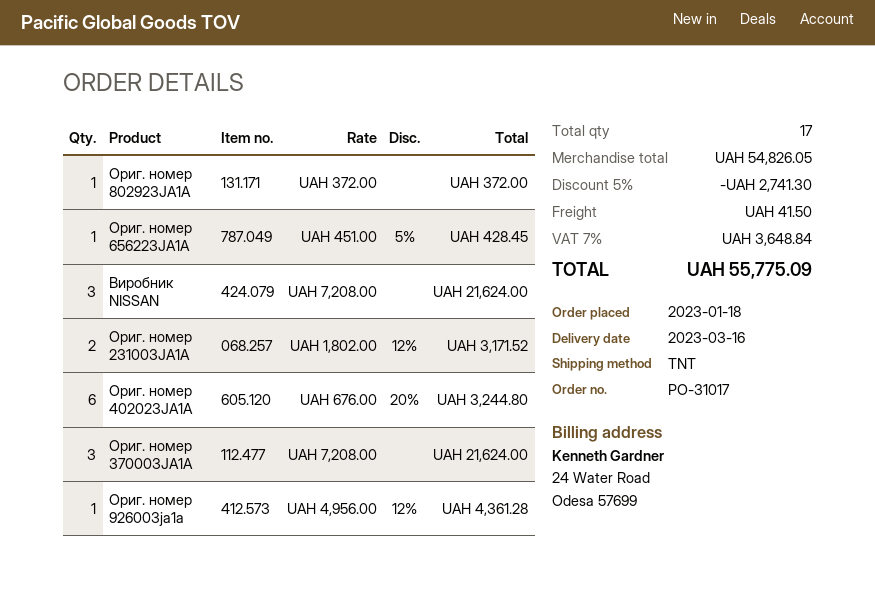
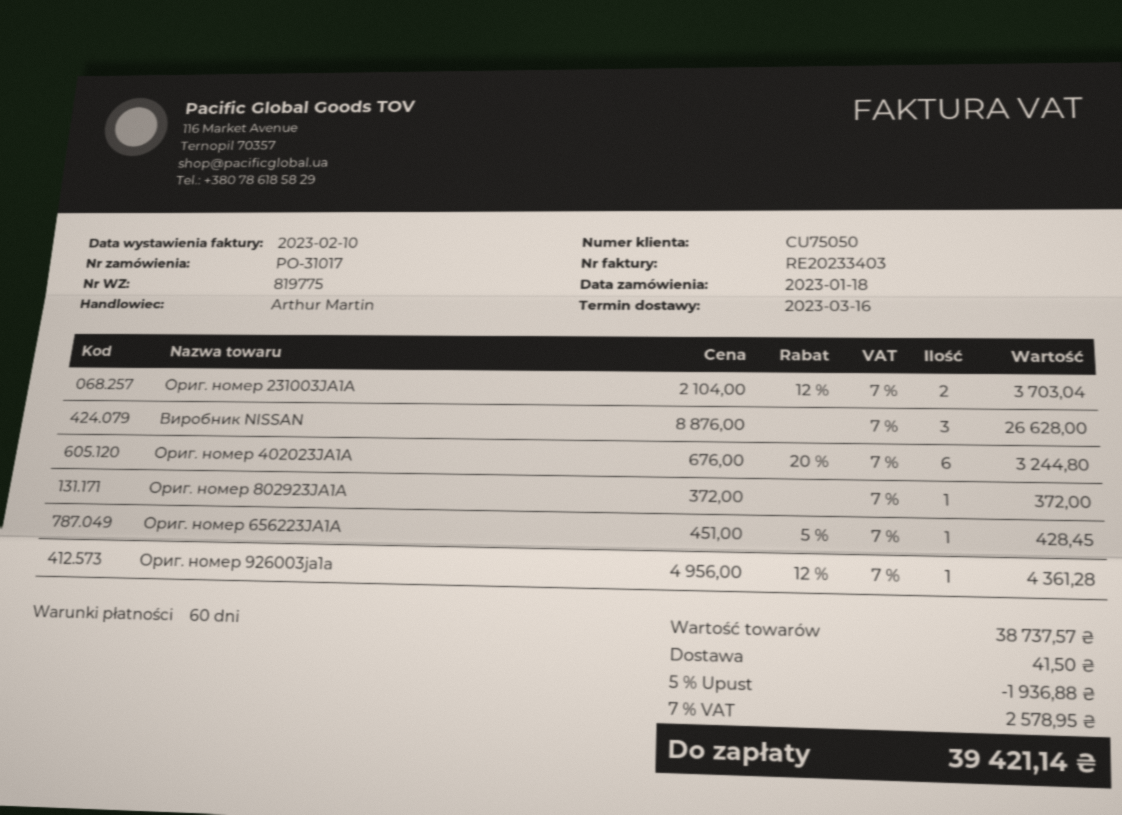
Виробник NISSAN: 3 x 7208.00 = 21624.00 -> 3 x 8876.00 = 26628.00
Ориг. номер 231003JA1A: 2 x 1802.00 - 12% = 3171.52 -> 2 x 2104.00 - 12% = 3703.04
Ориг. номер 370003JA1A: 3 x 7208.00 = 21624.00 -> none
subtotal: 54826.05 -> 38737.57
discount: 5% = 2741.30 -> 5% = 1936.88
tax: 7% = 3648.84 -> 7% = 2578.95
total: 55775.09 -> 39421.14

